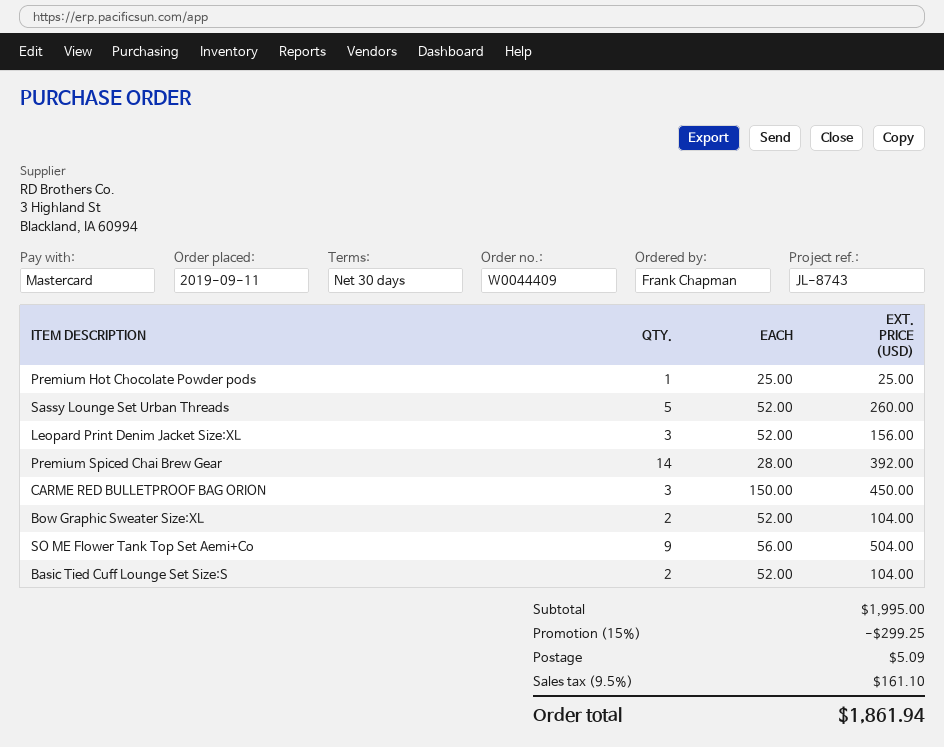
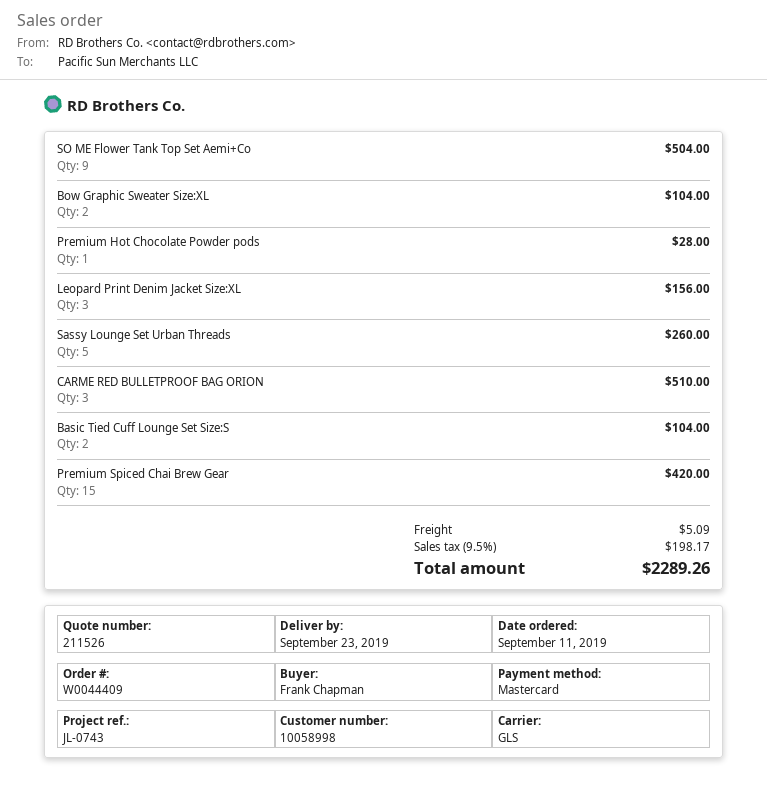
reference: JL-8743 -> JL-0743
Premium Hot Chocolate Powder pods: 1 for 25.00 -> 1 for 28.00
Premium Spiced Chai Brew Gear: 14 for 392.00 -> 15 for 420.00
CARME RED BULLETPROOF BAG ORION: 3 for 450.00 -> 3 for 510.00
discount: 15% = 299.25 -> none
tax: 9.5% = 161.10 -> 9.5% = 198.17
total: 1861.94 -> 2289.26

